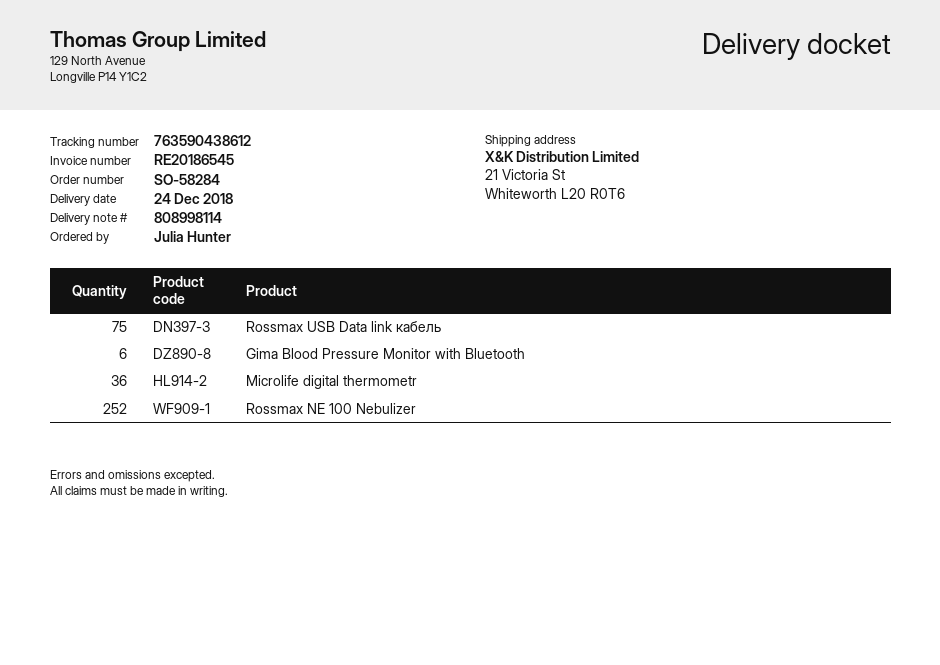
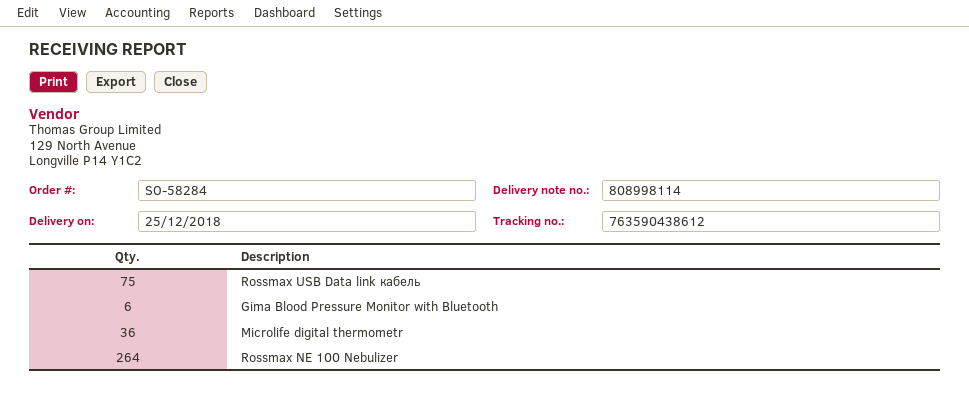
delivery date: 2018-12-24 -> 2018-12-25
Rossmax NE 100 Nebulizer: 252 -> 264

